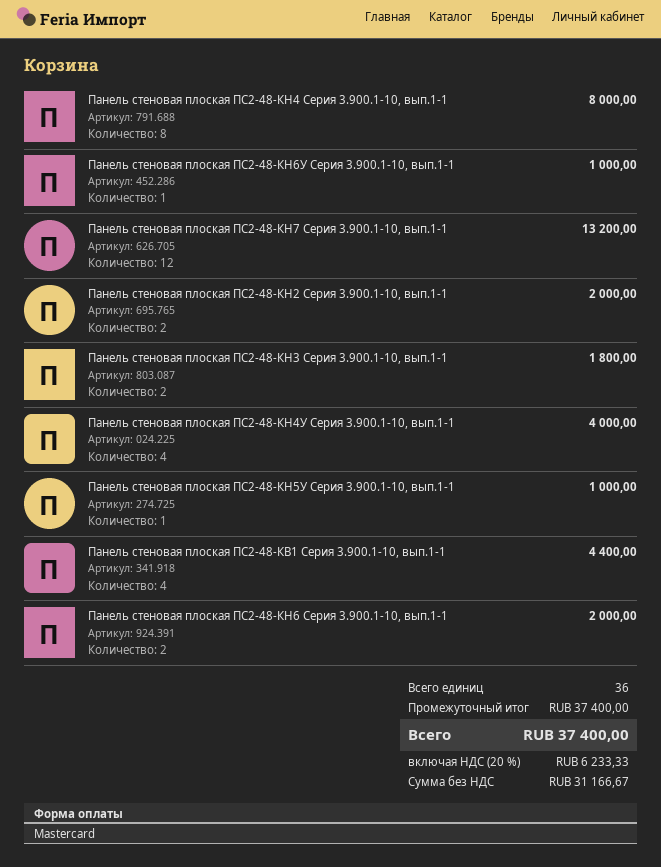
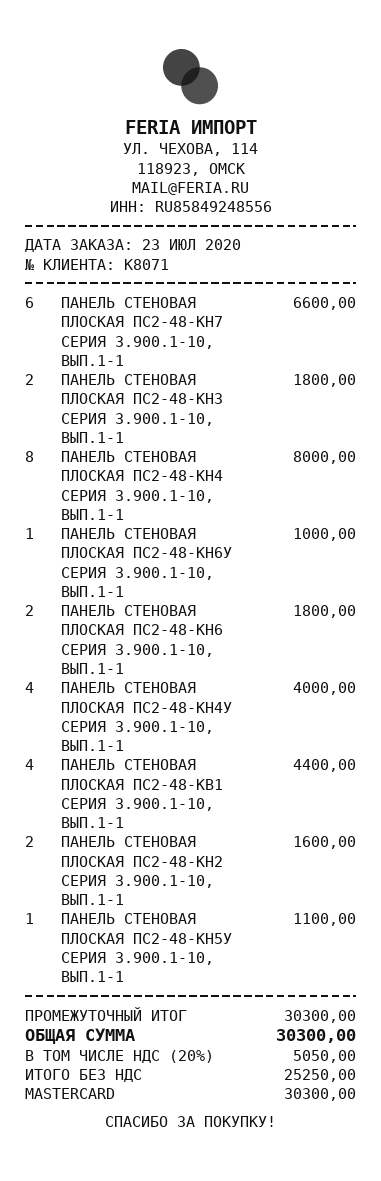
Панель стеновая плоская ПС2-48-КН7 Серия 3.900.1-10, вып.1-1: 12 for 13200.00 -> 6 for 6600.00
Панель стеновая плоская ПС2-48-КН2 Серия 3.900.1-10, вып.1-1: 2 for 2000.00 -> 2 for 1600.00
Панель стеновая плоская ПС2-48-КН5У Серия 3.900.1-10, вып.1-1: 1 for 1000.00 -> 1 for 1100.00
Панель стеновая плоская ПС2-48-КН6 Серия 3.900.1-10, вып.1-1: 2 for 2000.00 -> 2 for 1800.00
subtotal: 37400.00 -> 30300.00
net: 31166.67 -> 25250.00
tax: 20% = 6233.33 -> 20% = 5050.00
total: 37400.00 -> 30300.00

